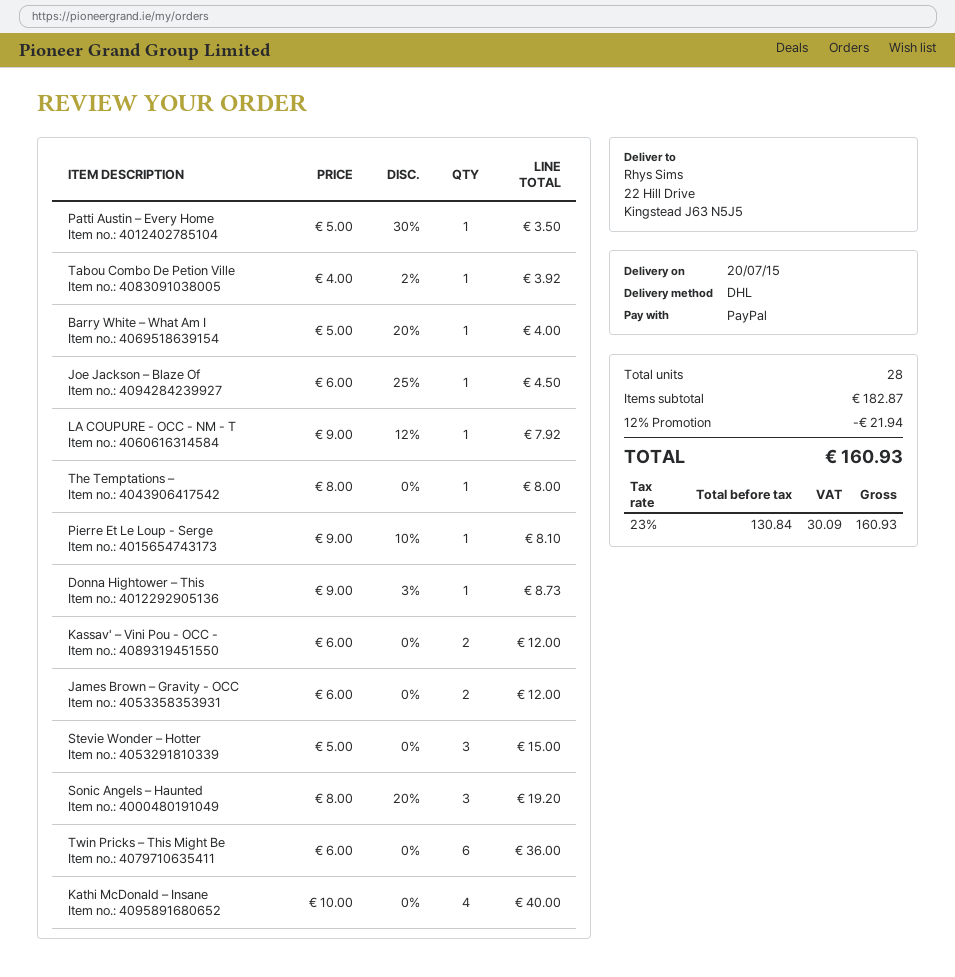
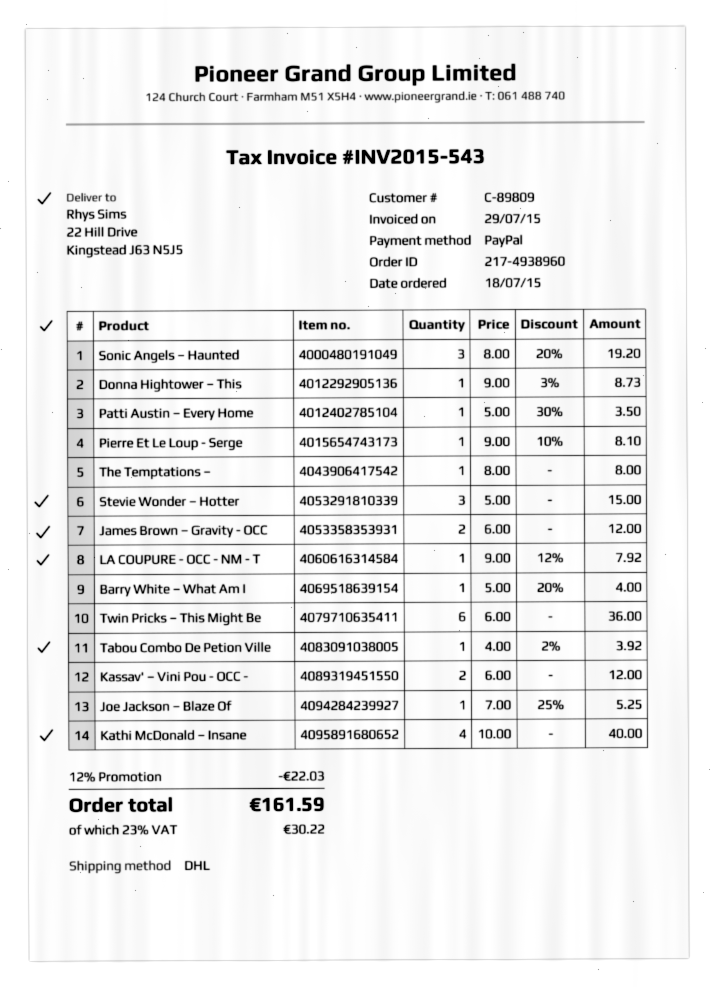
Joe Jackson – Blaze Of: 1 x 6.00 - 25% = 4.50 -> 1 x 7.00 - 25% = 5.25
discount: 12% = 21.94 -> 12% = 22.03
tax: 23% = 30.09 -> 23% = 30.22
total: 160.93 -> 161.59

